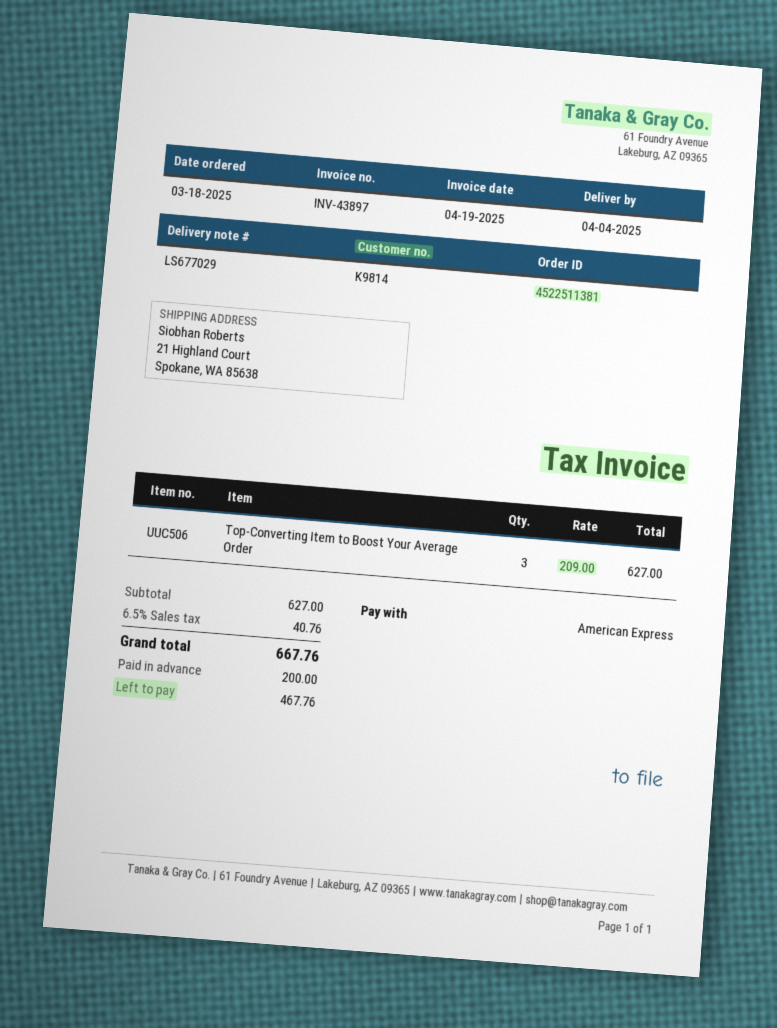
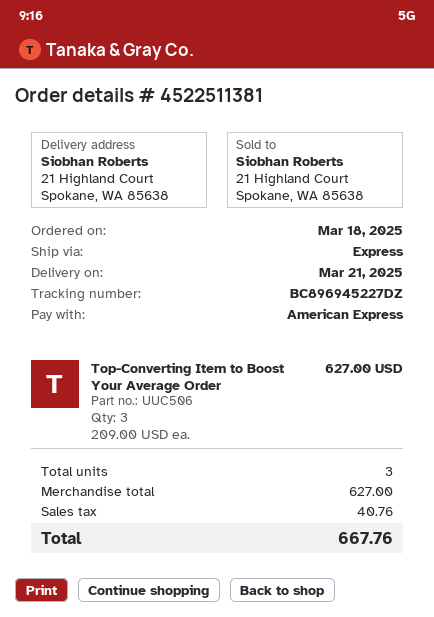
delivery date: 2025-04-04 -> 2025-03-21

